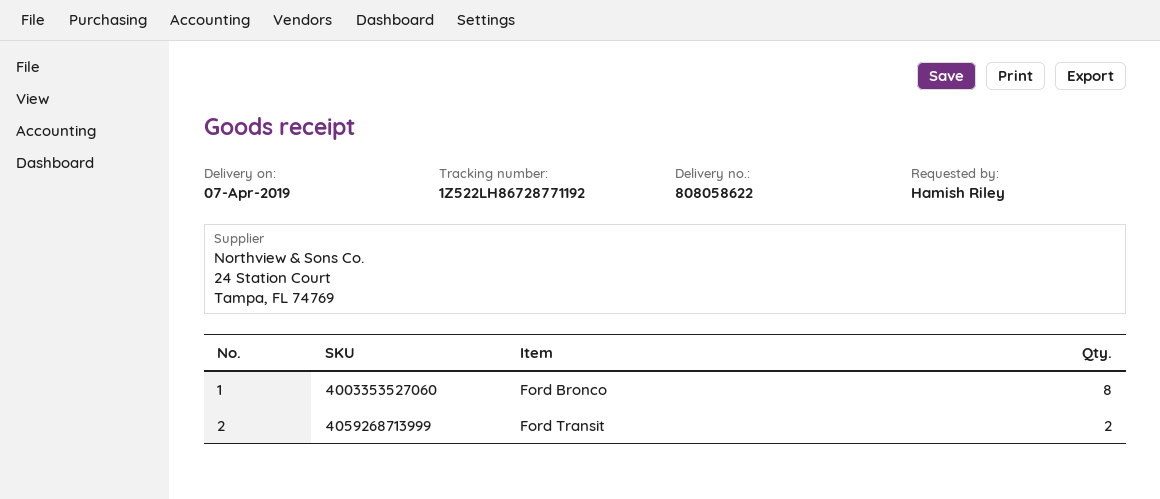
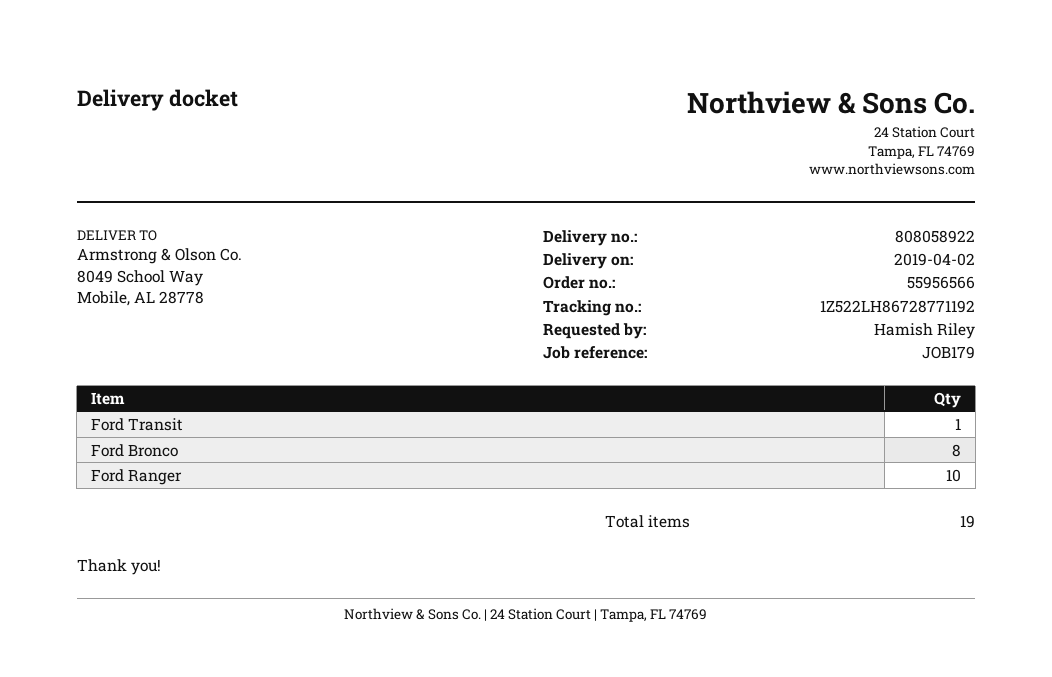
delivery note number: 808058622 -> 808058922
delivery date: 2019-04-07 -> 2019-04-02
Ford Transit: 2 -> 1
Ford Ranger: none -> 10

